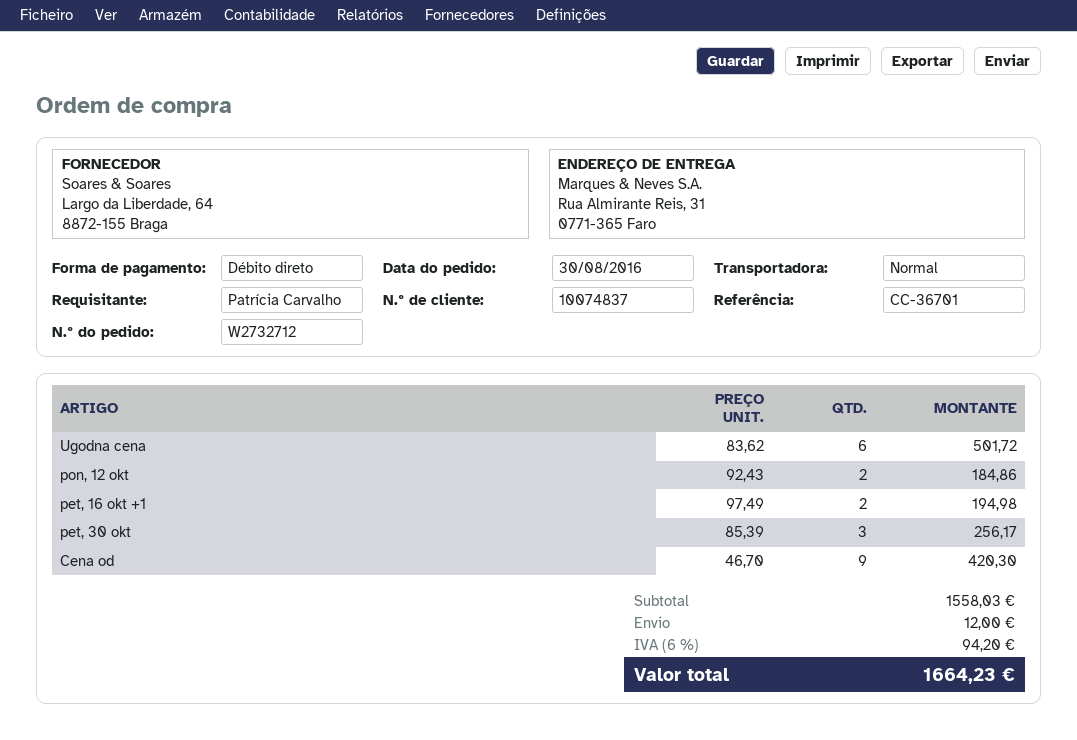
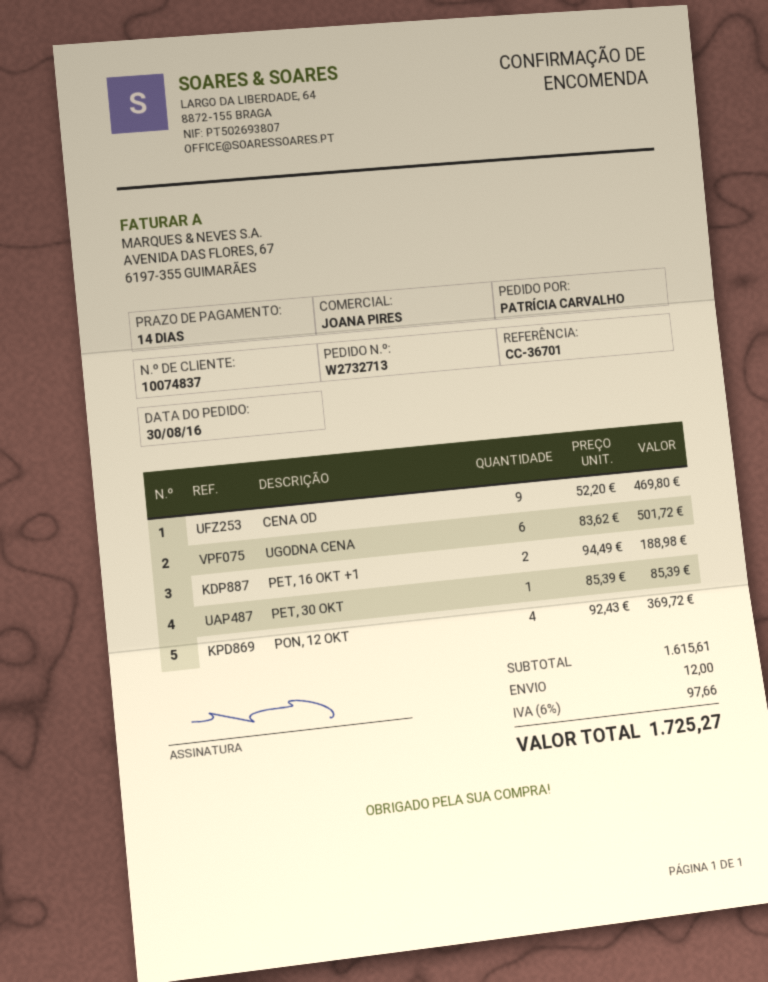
order number: W2732712 -> W2732713
pon, 12 okt: 2 x 92.43 = 184.86 -> 4 x 92.43 = 369.72
pet, 16 okt +1: 2 x 97.49 = 194.98 -> 2 x 94.49 = 188.98
pet, 30 okt: 3 x 85.39 = 256.17 -> 1 x 85.39 = 85.39
Cena od: 9 x 46.70 = 420.30 -> 9 x 52.20 = 469.80
subtotal: 1558.03 -> 1615.61
tax: 6% = 94.20 -> 6% = 97.66
total: 1664.23 -> 1725.27

